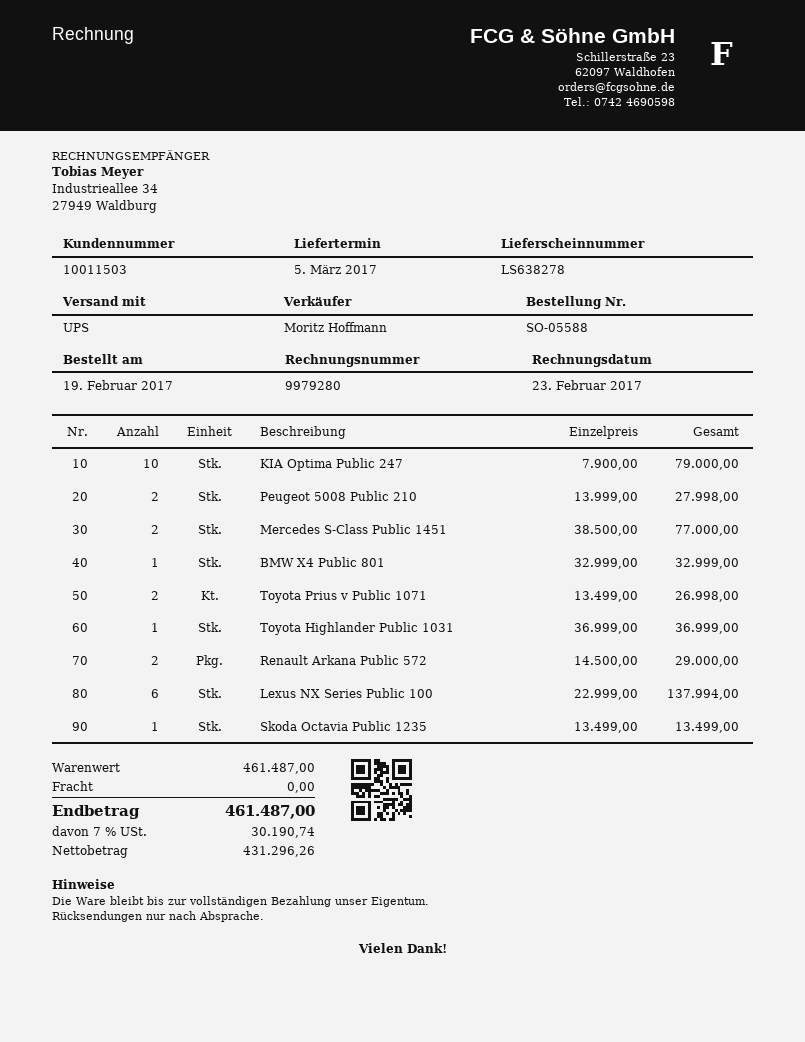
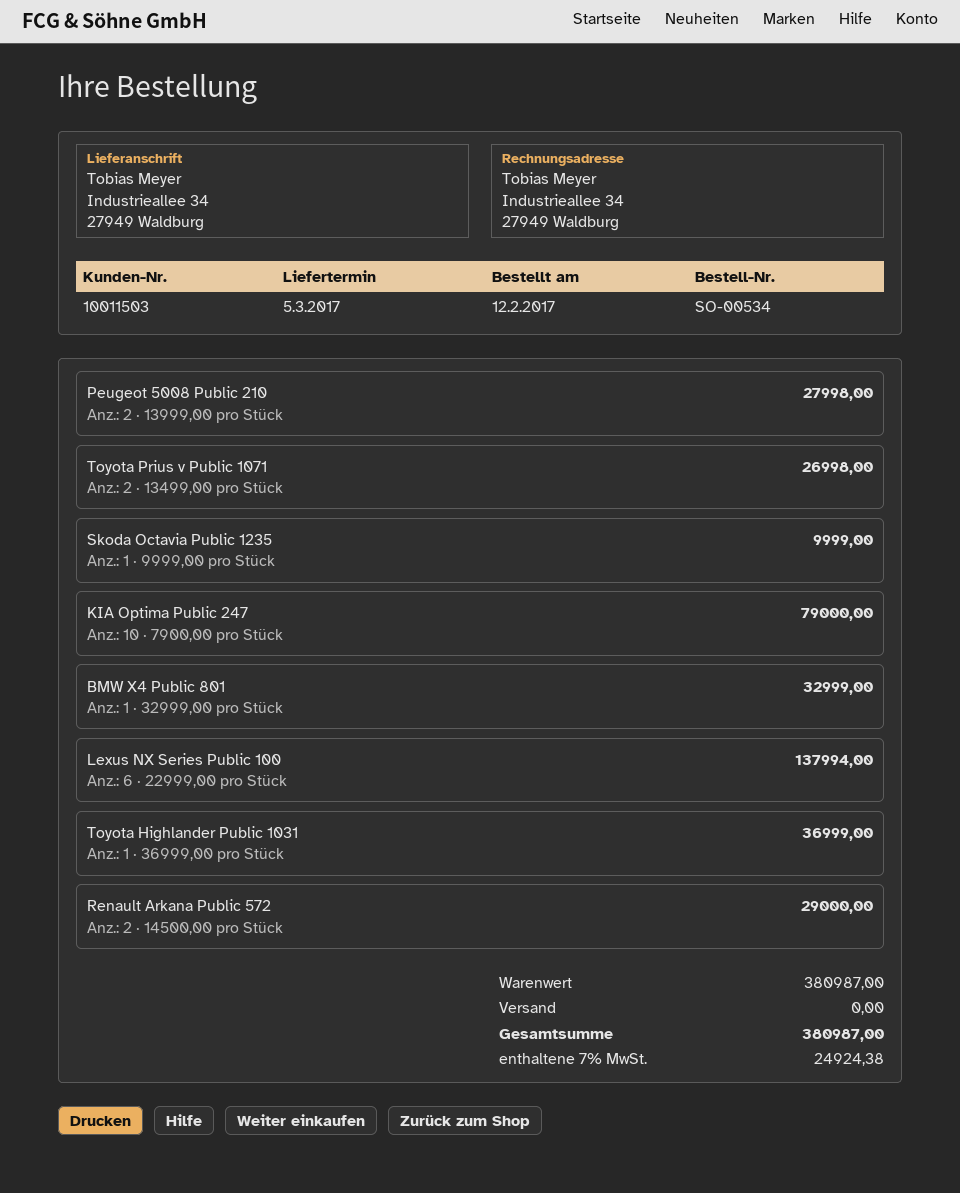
order number: SO-05588 -> SO-00534
order date: 2017-02-19 -> 2017-02-12
Mercedes S-Class Public 1451: 2 x 38500.00 = 77000.00 -> none
Skoda Octavia Public 1235: 1 x 13499.00 = 13499.00 -> 1 x 9999.00 = 9999.00
subtotal: 461487.00 -> 380987.00
tax: 7% = 30190.74 -> 7% = 24924.38
total: 461487.00 -> 380987.00

